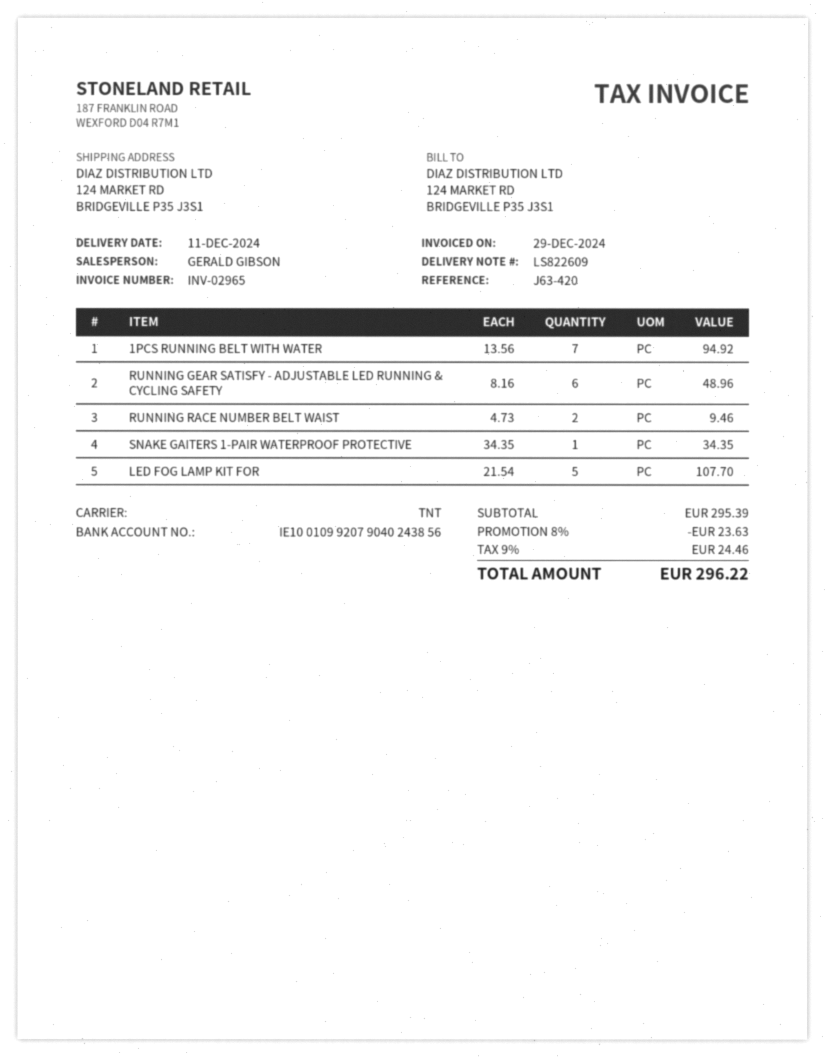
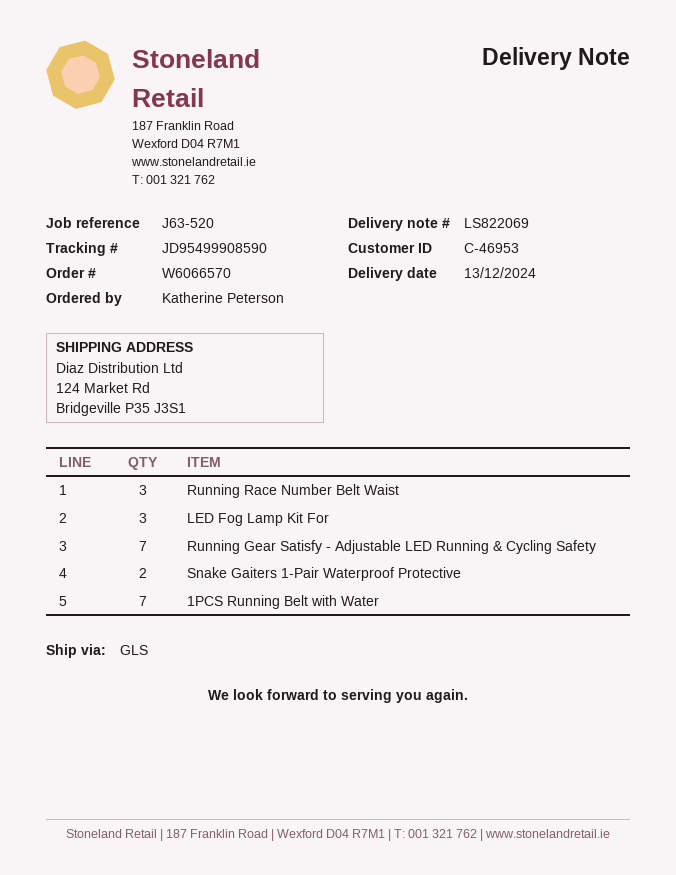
delivery note number: LS822609 -> LS822069
delivery date: 2024-12-11 -> 2024-12-13
reference: J63-420 -> J63-520
shipping method: TNT -> GLS
RUNNING GEAR SATISFY - ADJUSTABLE LED RUNNING & CYCLING SAFETY: 6 -> 7
RUNNING RACE NUMBER BELT WAIST: 2 -> 3
SNAKE GAITERS 1-PAIR WATERPROOF PROTECTIVE: 1 -> 2
LED FOG LAMP KIT FOR: 5 -> 3

